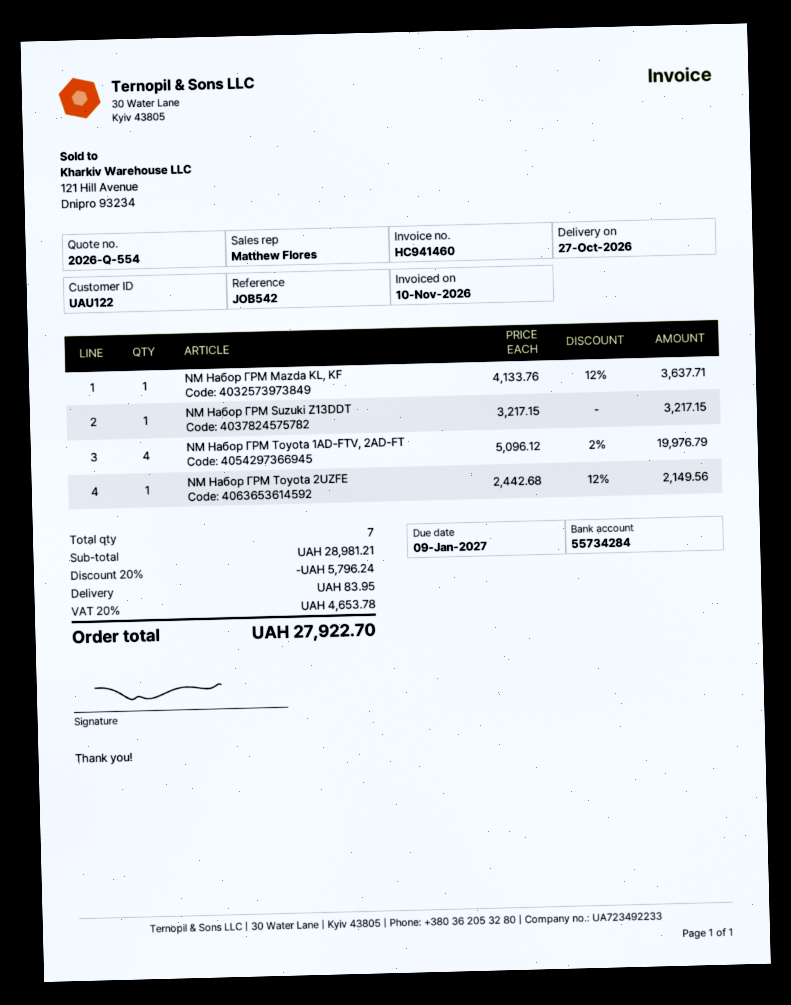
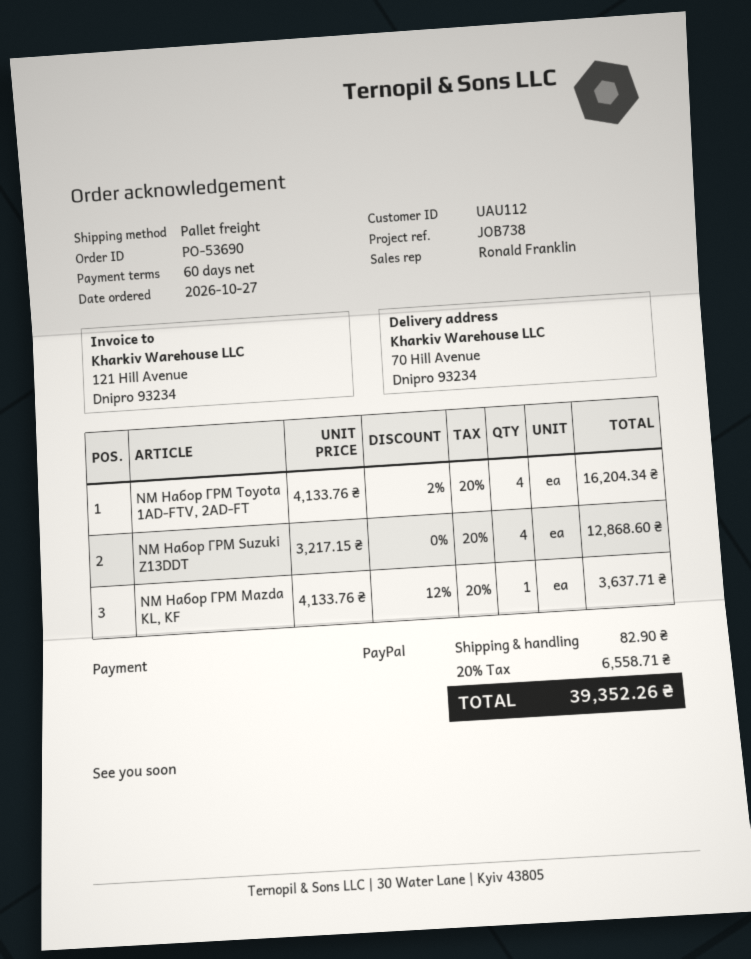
customer number: UAU122 -> UAU112
reference: JOB542 -> JOB738
sales rep: Matthew Flores -> Ronald Franklin
NM Набор ГРМ Suzuki Z13DDT: 1 x 3217.15 = 3217.15 -> 4 x 3217.15 = 12868.60
NM Набор ГРМ Toyota 1AD-FTV, 2AD-FT: 4 x 5096.12 - 2% = 19976.79 -> 4 x 4133.76 - 2% = 16204.34
NM Набор ГРМ Toyota 2UZFE: 1 x 2442.68 - 12% = 2149.56 -> none
discount: 20% = 5796.24 -> none
shipping: 83.95 -> 82.90
tax: 20% = 4653.78 -> 20% = 6558.71
total: 27922.70 -> 39352.26

